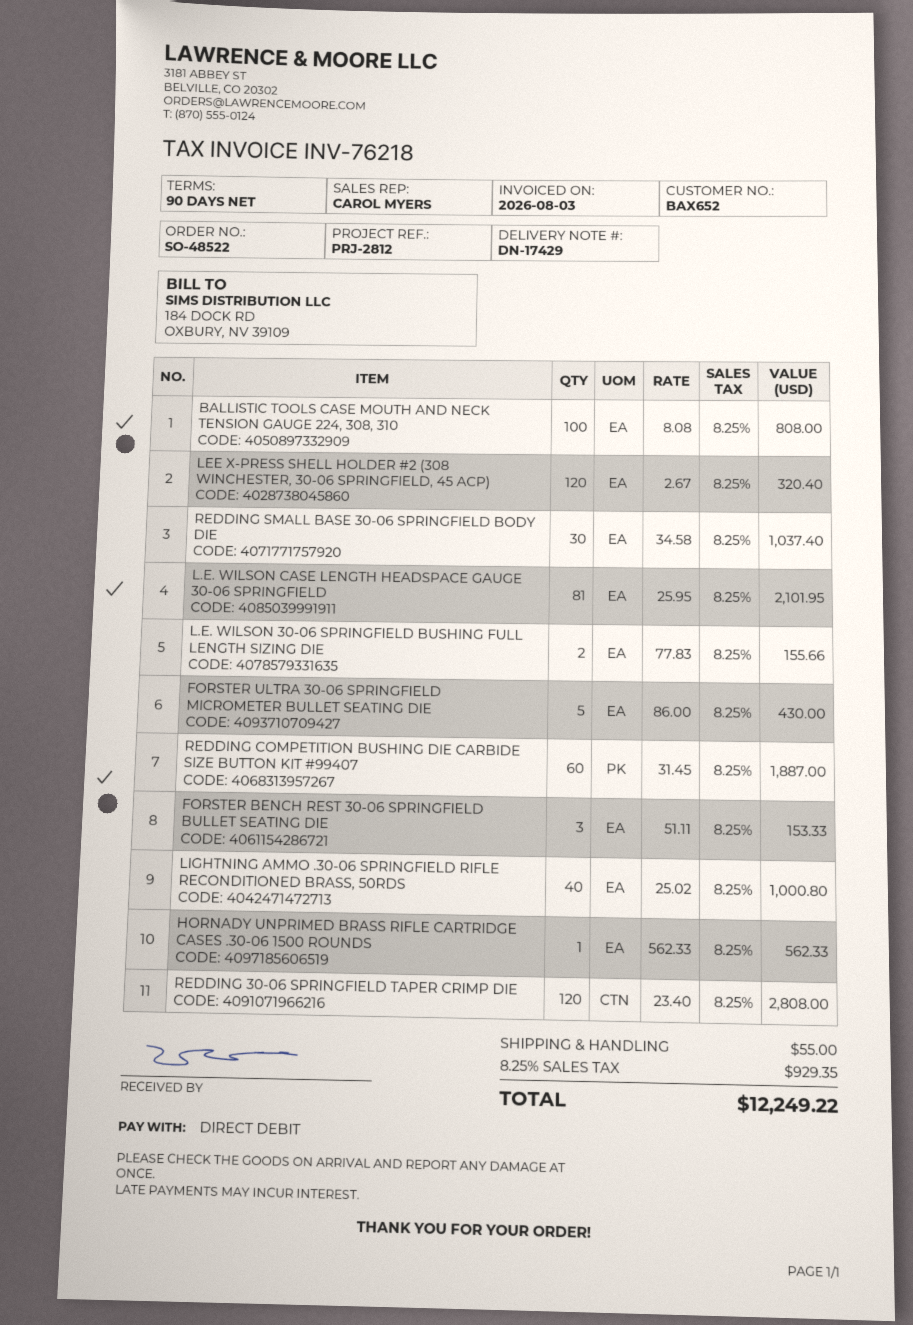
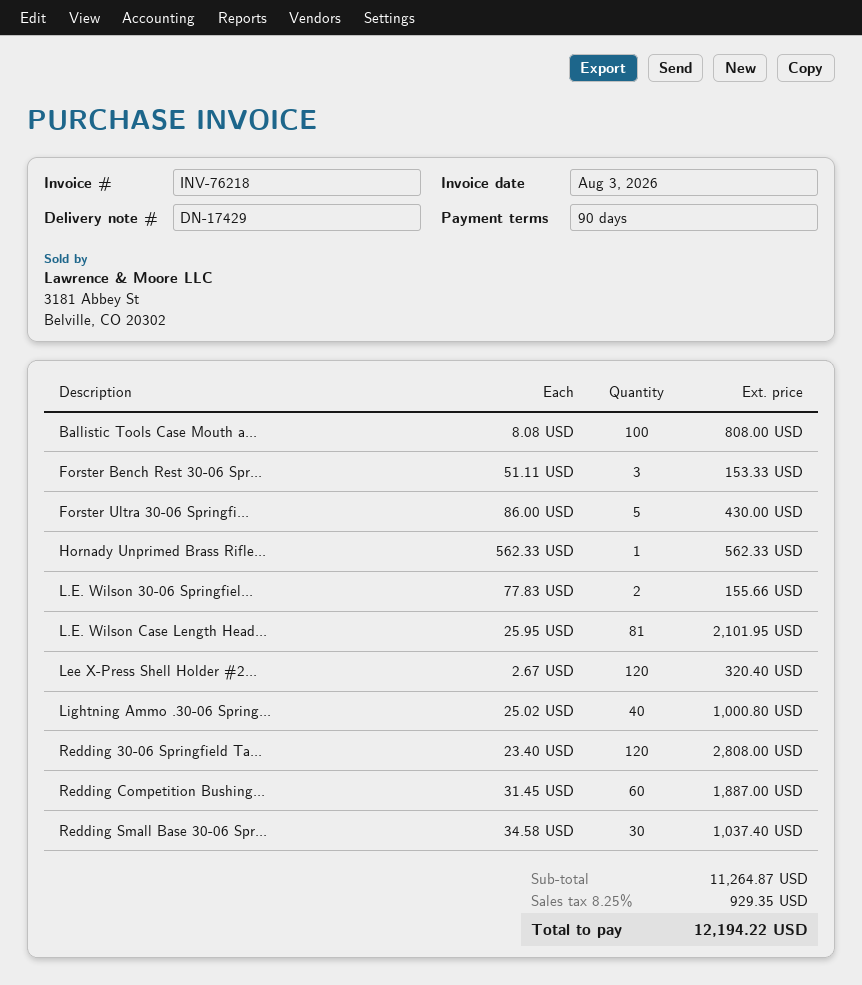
shipping: 55.00 -> none
total: 12249.22 -> 12194.22

